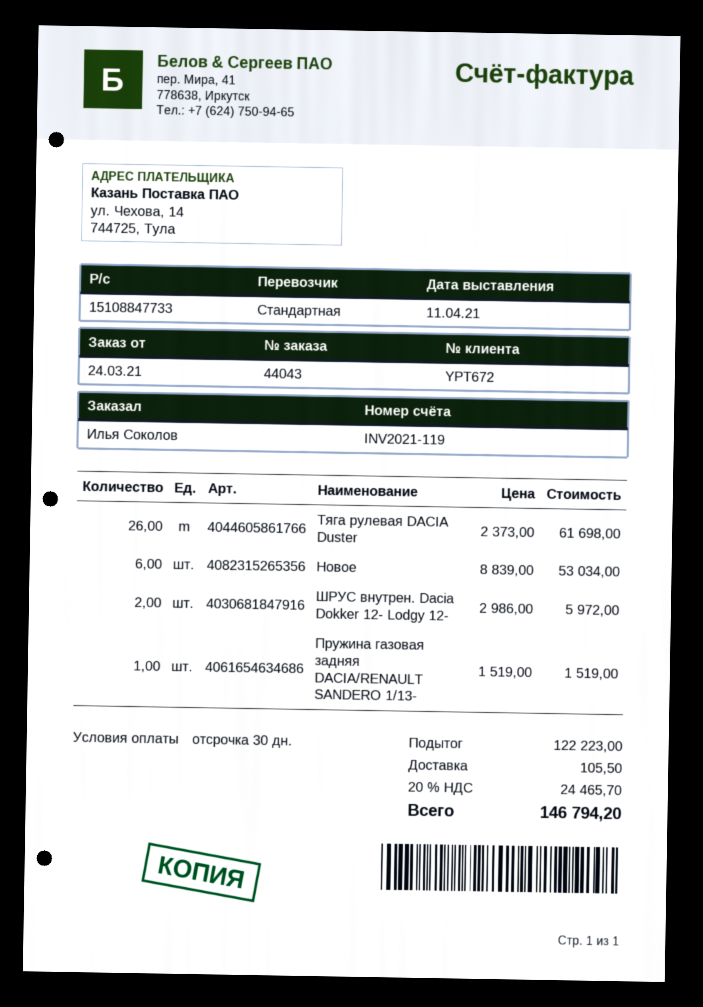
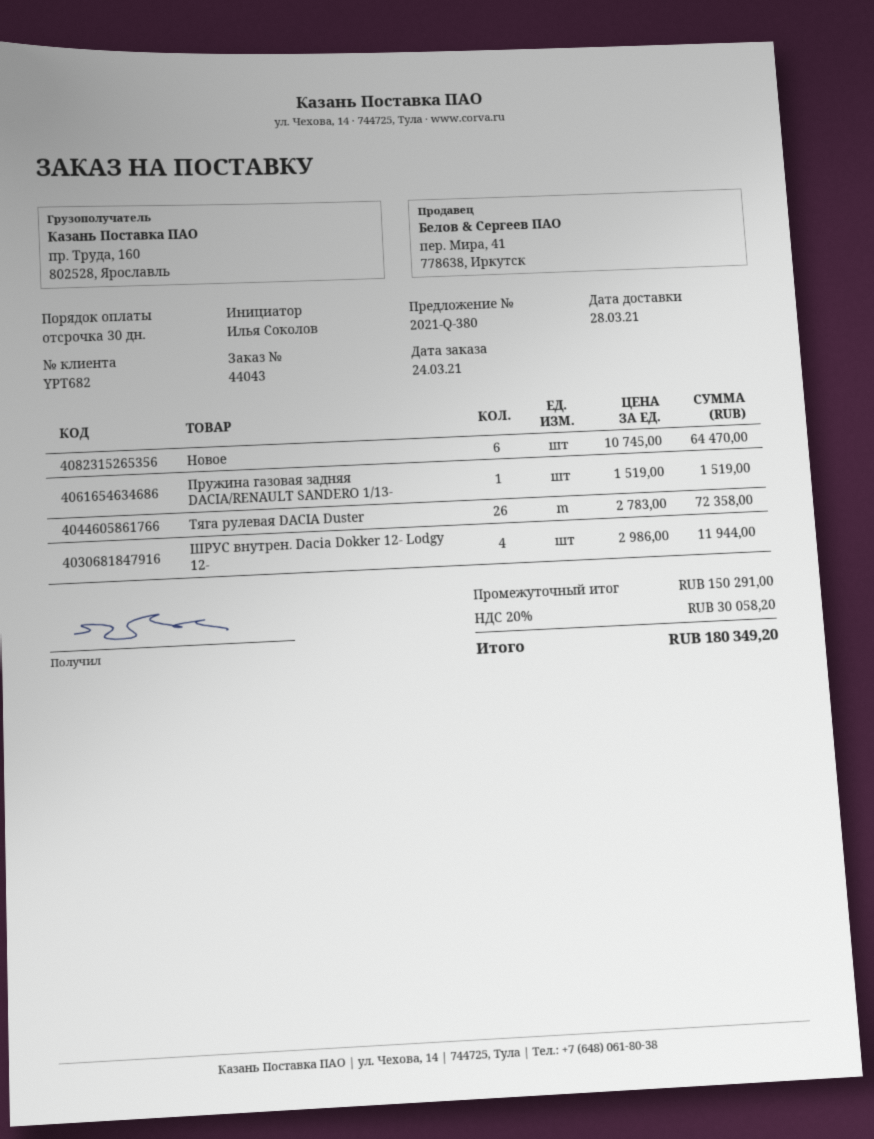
customer number: YPT672 -> YPT682
Тяга рулевая DACIA Duster: 26 x 2373.00 = 61698.00 -> 26 x 2783.00 = 72358.00
Новое: 6 x 8839.00 = 53034.00 -> 6 x 10745.00 = 64470.00
ШРУС внутрен. Dacia Dokker 12- Lodgy 12-: 2 x 2986.00 = 5972.00 -> 4 x 2986.00 = 11944.00
subtotal: 122223.00 -> 150291.00
shipping: 105.50 -> none
tax: 20% = 24465.70 -> 20% = 30058.20
total: 146794.20 -> 180349.20

